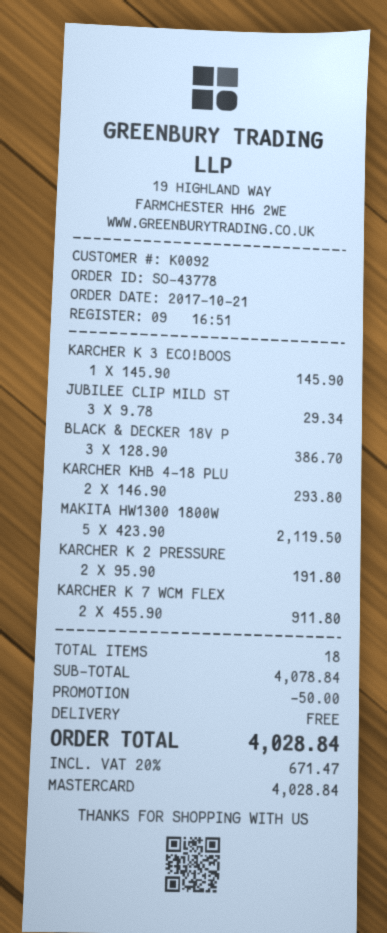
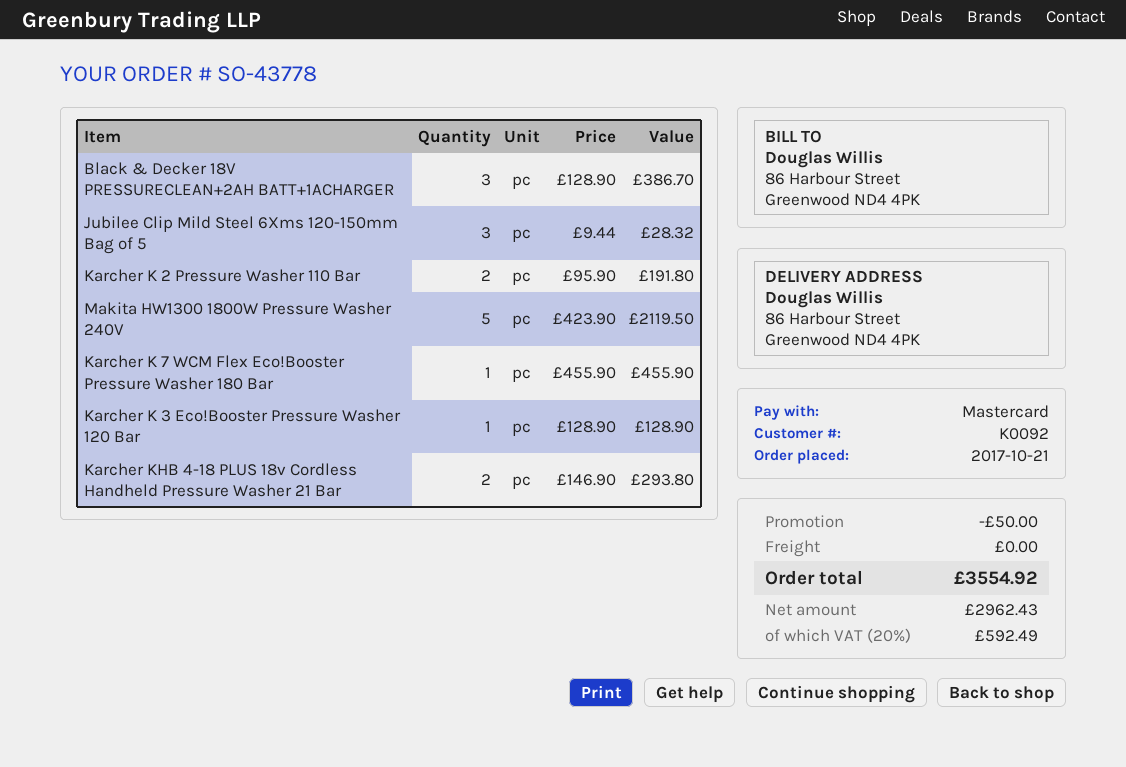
KARCHER K 3 ECO!BOOS: 1 x 145.90 = 145.90 -> 1 x 128.90 = 128.90
JUBILEE CLIP MILD ST: 3 x 9.78 = 29.34 -> 3 x 9.44 = 28.32
KARCHER K 7 WCM FLEX: 2 x 455.90 = 911.80 -> 1 x 455.90 = 455.90
tax: 20% = 671.47 -> 20% = 592.49
total: 4028.84 -> 3554.92

